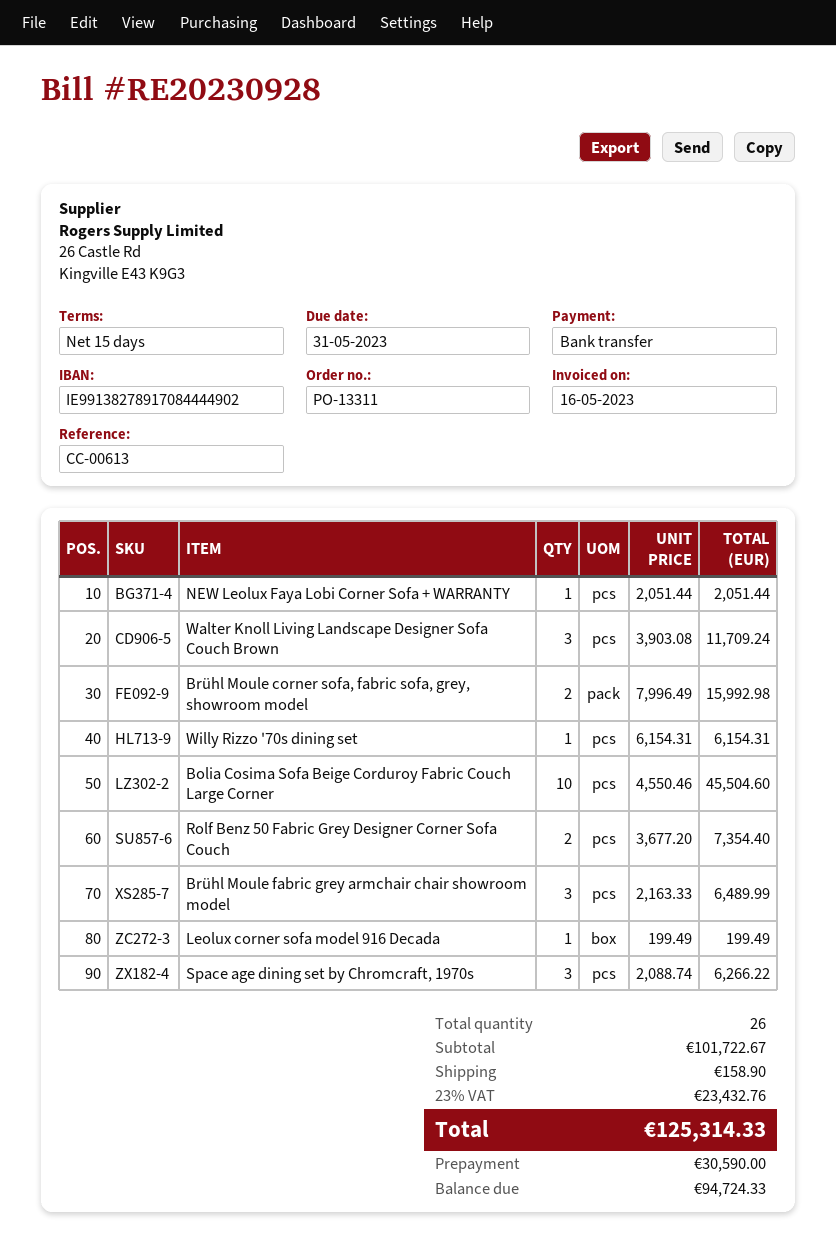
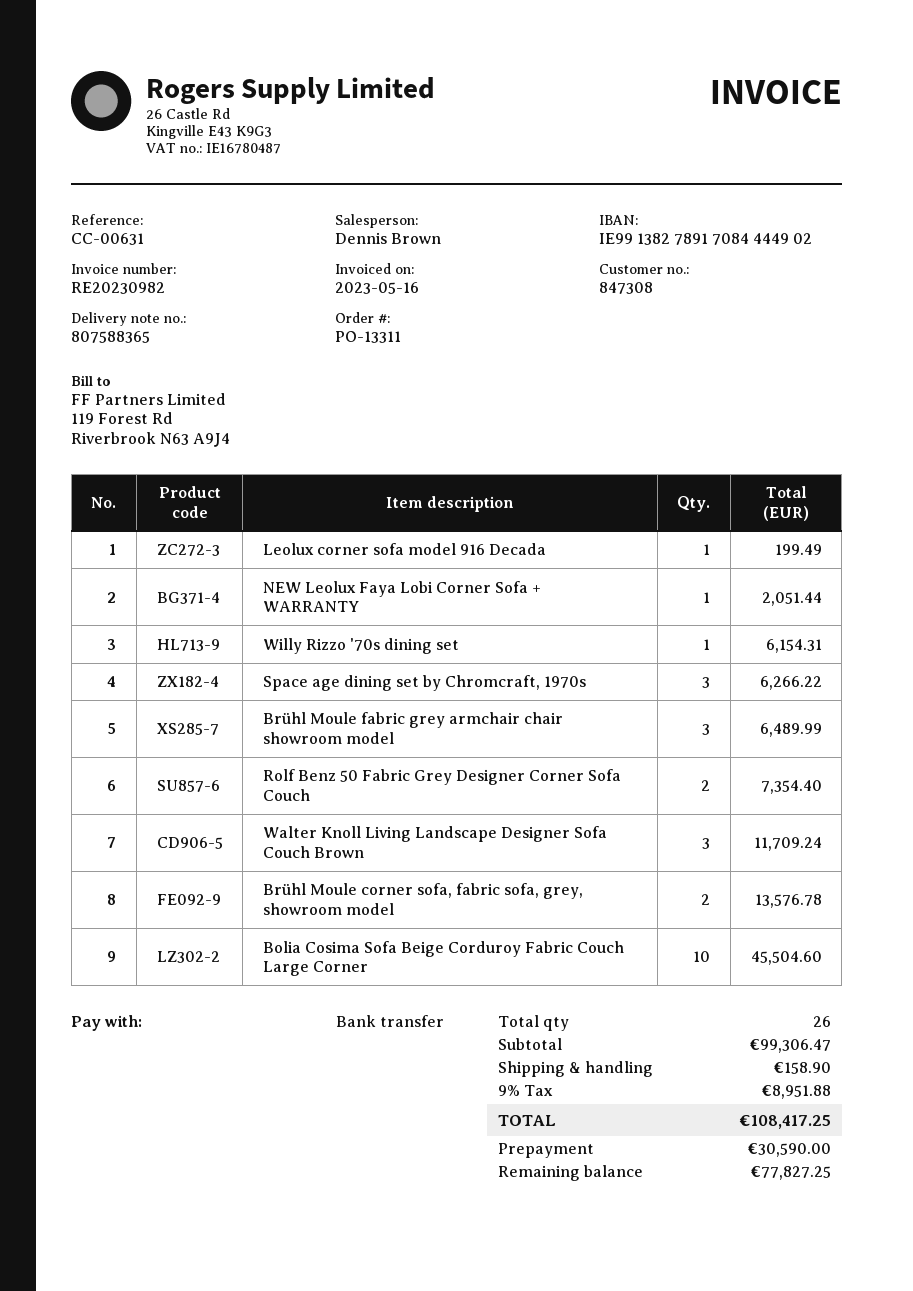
invoice number: RE20230928 -> RE20230982
reference: CC-00613 -> CC-00631
Brühl Moule corner sofa, fabric sofa, grey, showroom model: 2 for 15992.98 -> 2 for 13576.78
subtotal: 101722.67 -> 99306.47
tax: 23% = 23432.76 -> 9% = 8951.88
total: 125314.33 -> 108417.25
balance: 94724.33 -> 77827.25

